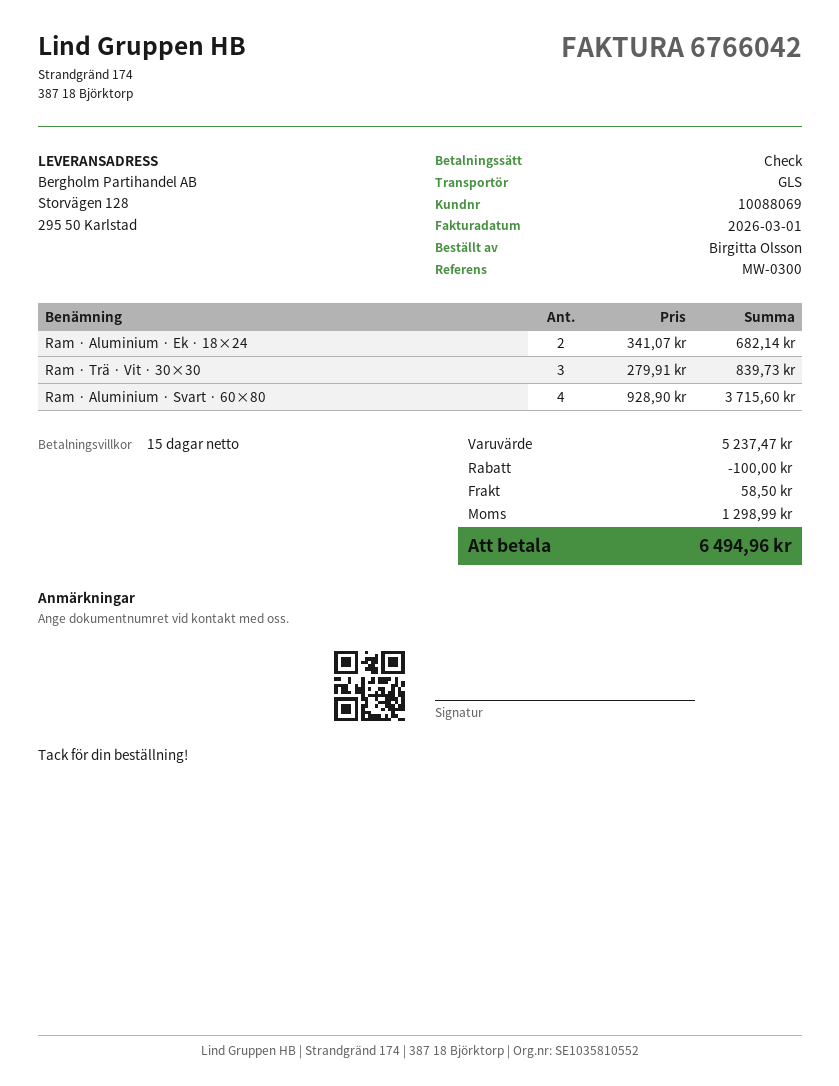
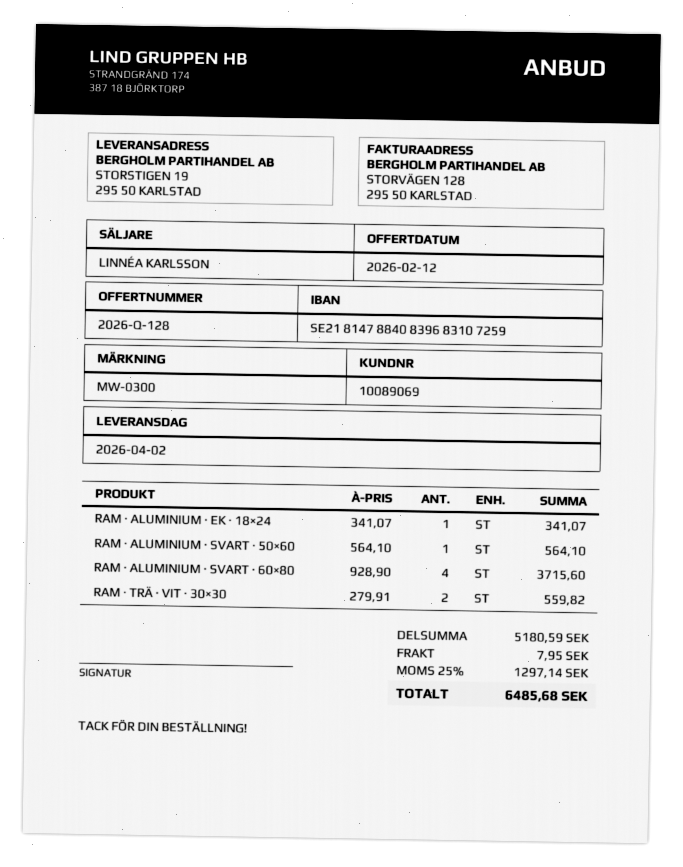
customer number: 10088069 -> 10089069
ship to: Storvägen 128, 295 50 Karlstad -> STORSTIGEN 19, 295 50 KARLSTAD
Ram · Aluminium · Ek · 18×24: 2 x 341.07 = 682.14 -> 1 x 341.07 = 341.07
Ram · Trä · Vit · 30×30: 3 x 279.91 = 839.73 -> 2 x 279.91 = 559.82
RAM · ALUMINIUM · SVART · 50×60: none -> 1 x 564.10 = 564.10
subtotal: 5237.47 -> 5180.59
discount: 100.00 -> none
shipping: 58.50 -> 7.95
tax: 1298.99 -> 1297.14
total: 6494.96 -> 6485.68

